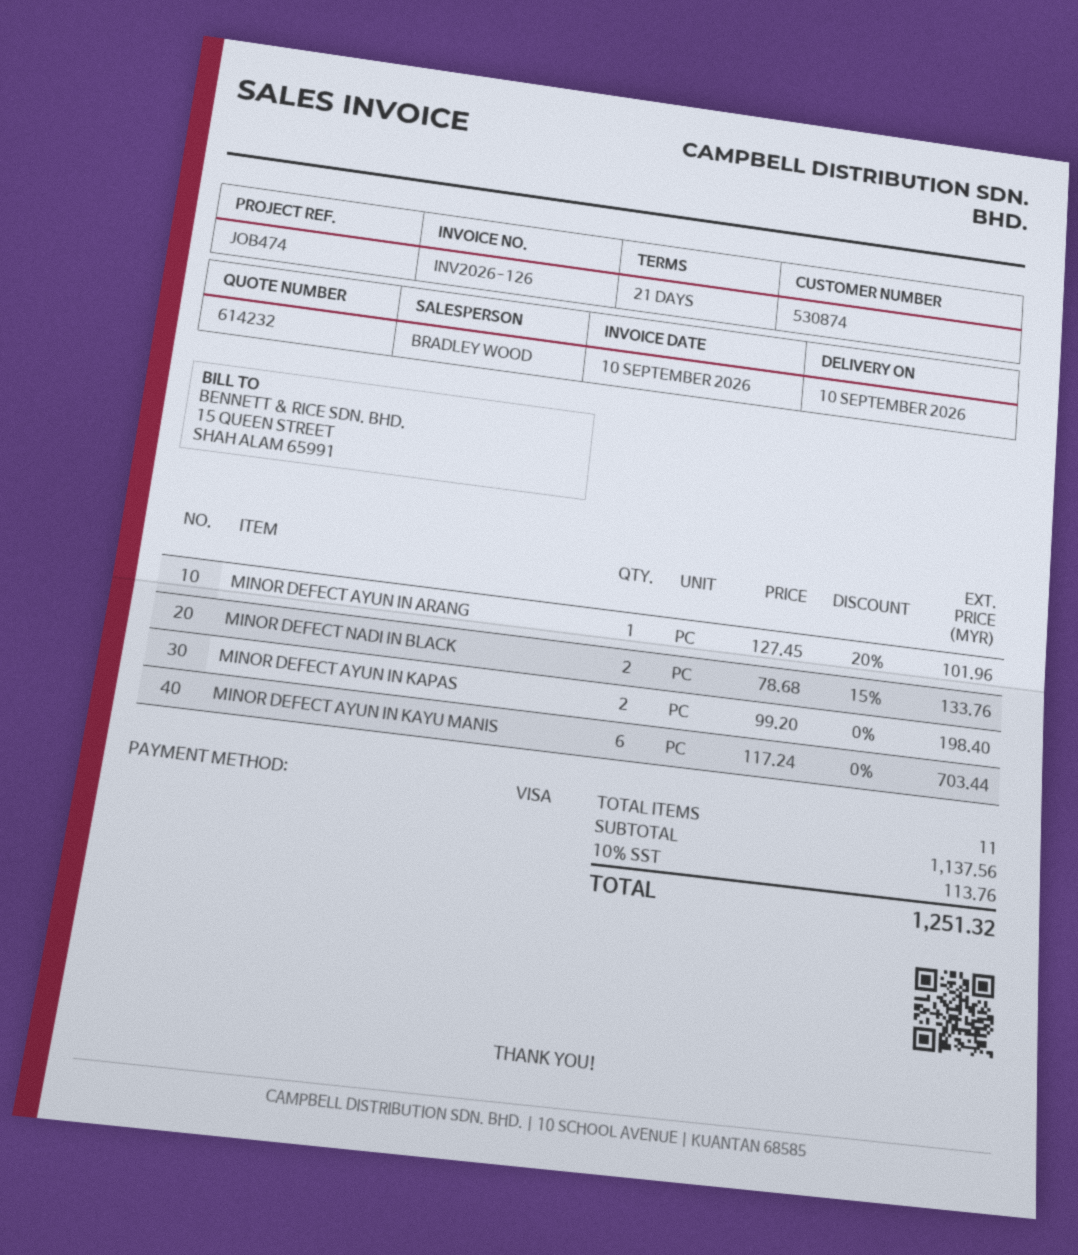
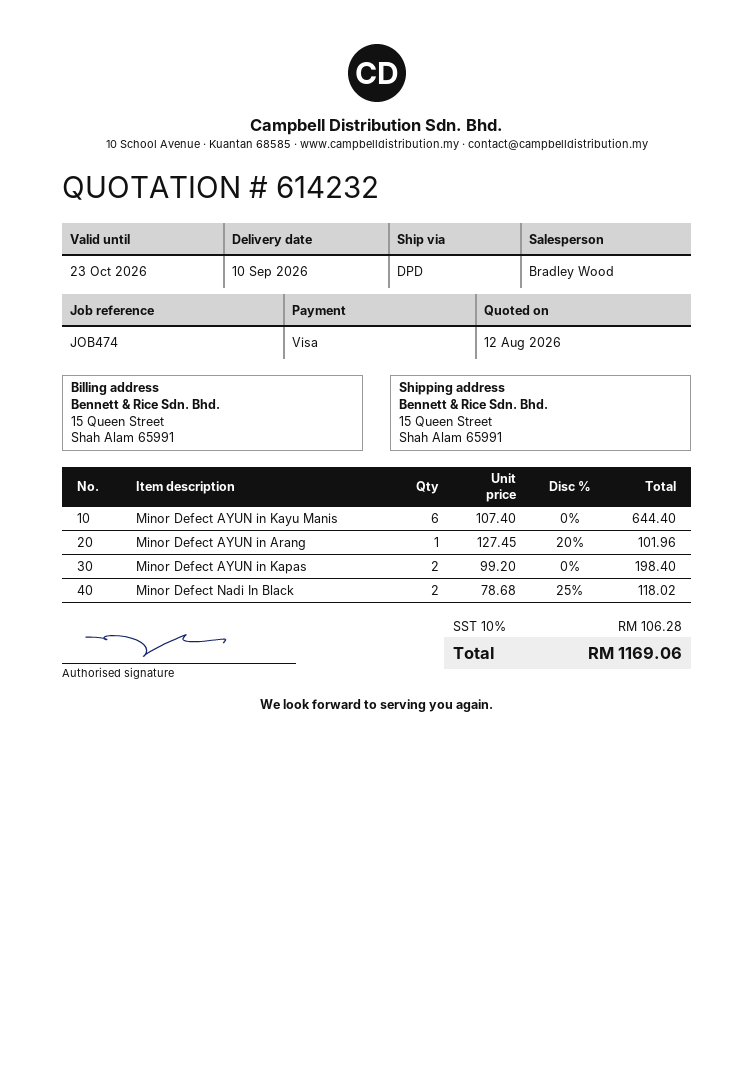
MINOR DEFECT NADI IN BLACK: 2 x 78.68 - 15% = 133.76 -> 2 x 78.68 - 25% = 118.02
MINOR DEFECT AYUN IN KAYU MANIS: 6 x 117.24 = 703.44 -> 6 x 107.40 = 644.40
tax: 10% = 113.76 -> 10% = 106.28
total: 1251.32 -> 1169.06

